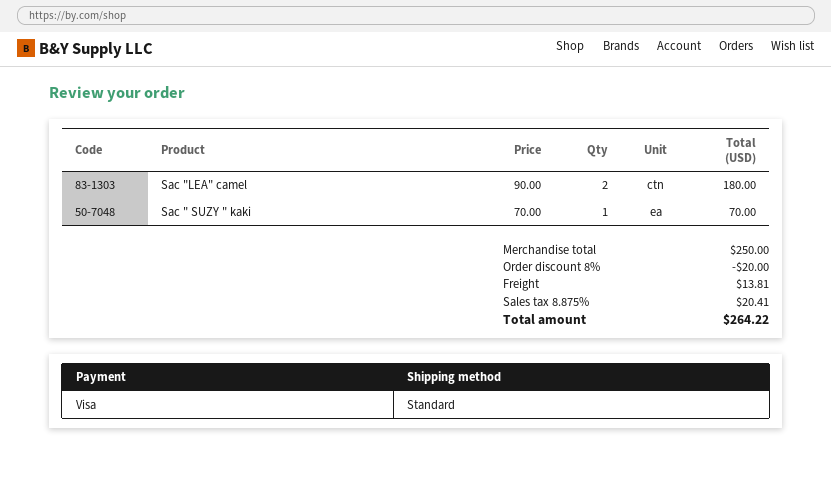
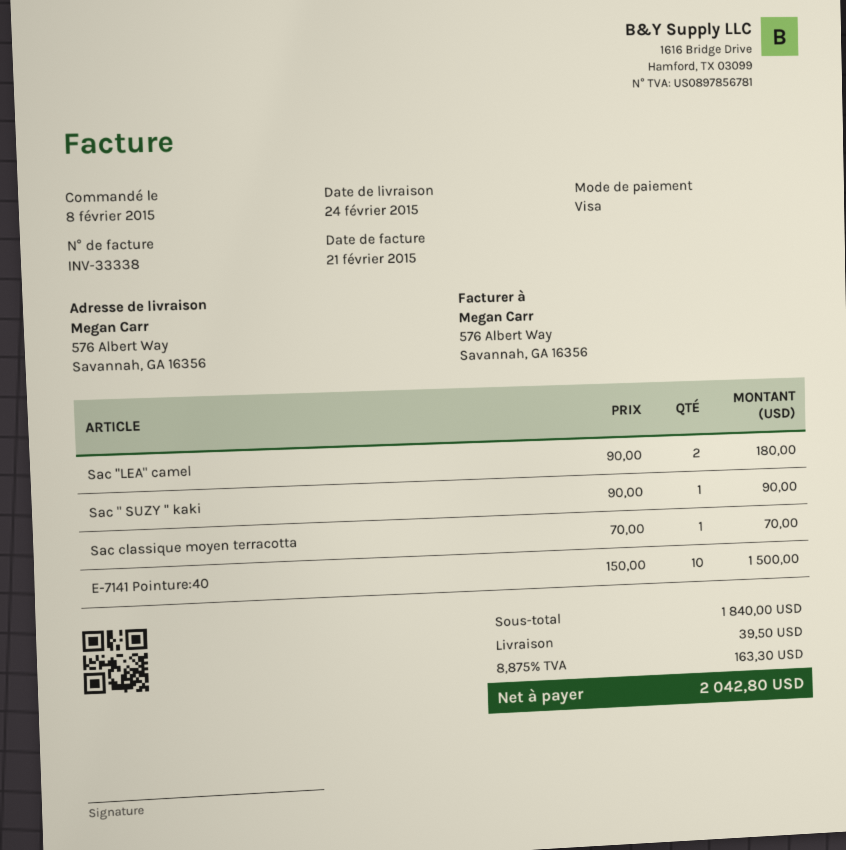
Sac " SUZY " kaki: 1 x 70.00 = 70.00 -> 1 x 90.00 = 90.00
Sac classique moyen terracotta: none -> 1 x 70.00 = 70.00
E-7141 Pointure:40: none -> 10 x 150.00 = 1500.00
subtotal: 250.00 -> 1840.00
discount: 8% = 20.00 -> none
shipping: 13.81 -> 39.50
tax: 8.875% = 20.41 -> 8.875% = 163.30
total: 264.22 -> 2042.80

